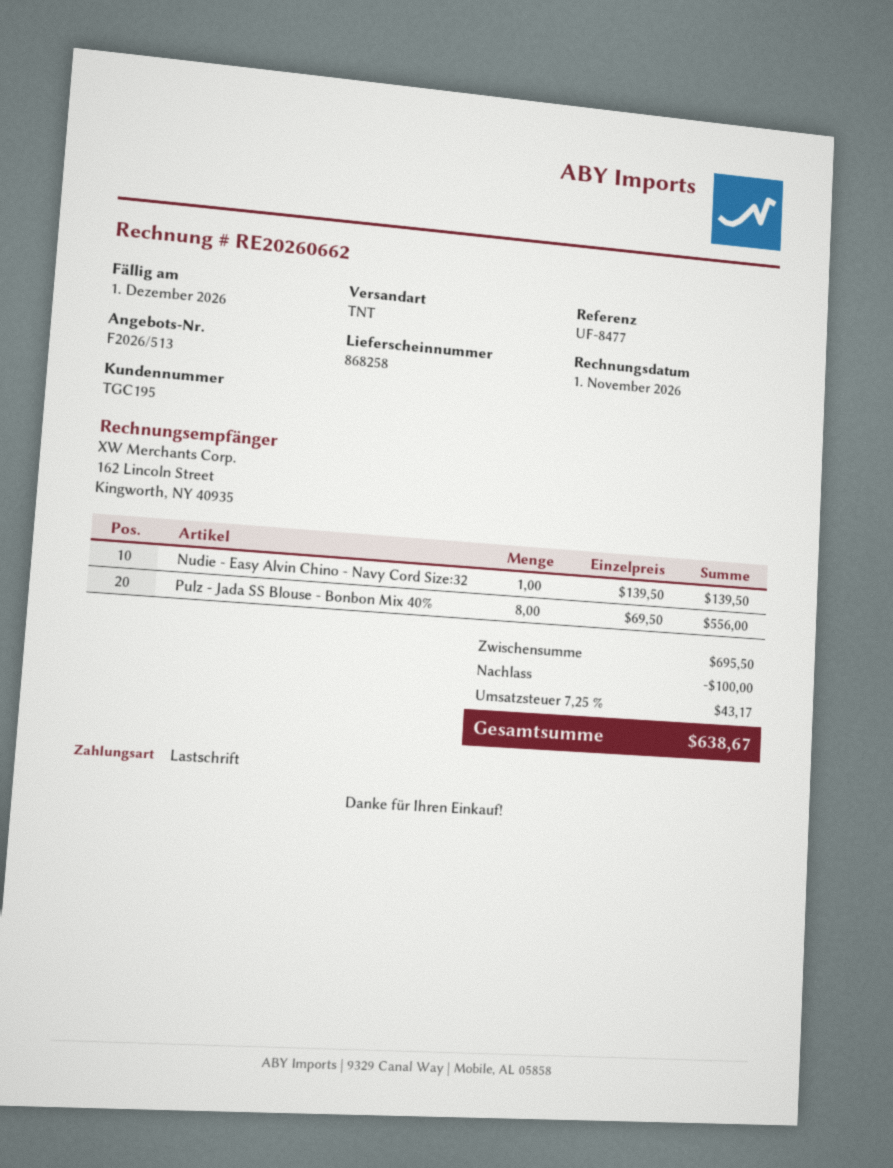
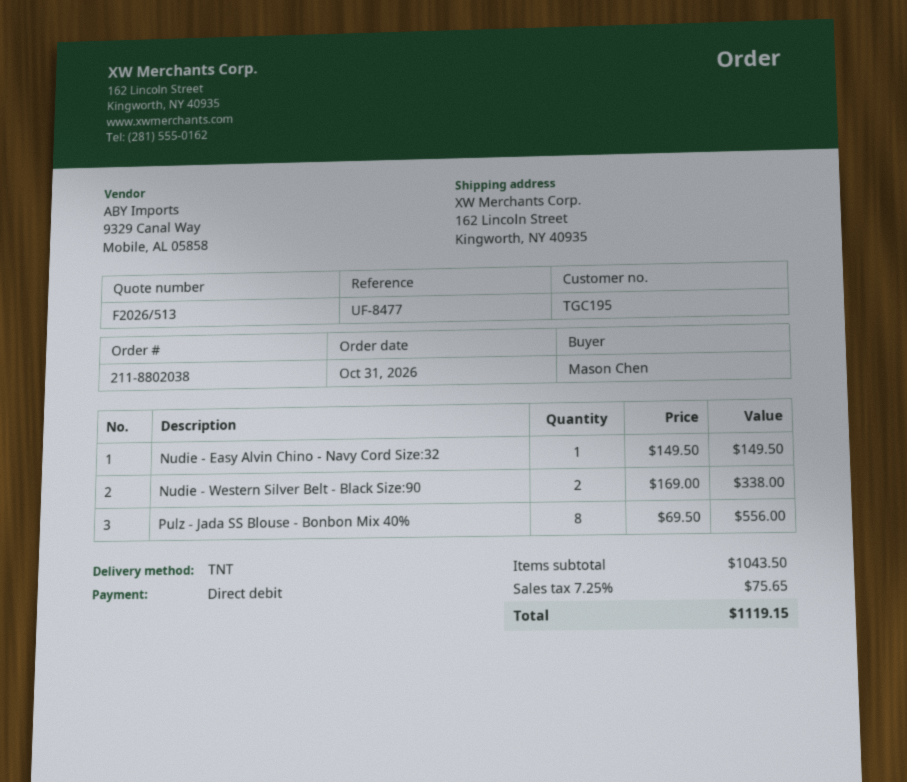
Nudie - Easy Alvin Chino - Navy Cord Size:32: 1 x 139.50 = 139.50 -> 1 x 149.50 = 149.50
Nudie - Western Silver Belt - Black Size:90: none -> 2 x 169.00 = 338.00
subtotal: 695.50 -> 1043.50
discount: 100.00 -> none
tax: 7.25% = 43.17 -> 7.25% = 75.65
total: 638.67 -> 1119.15

